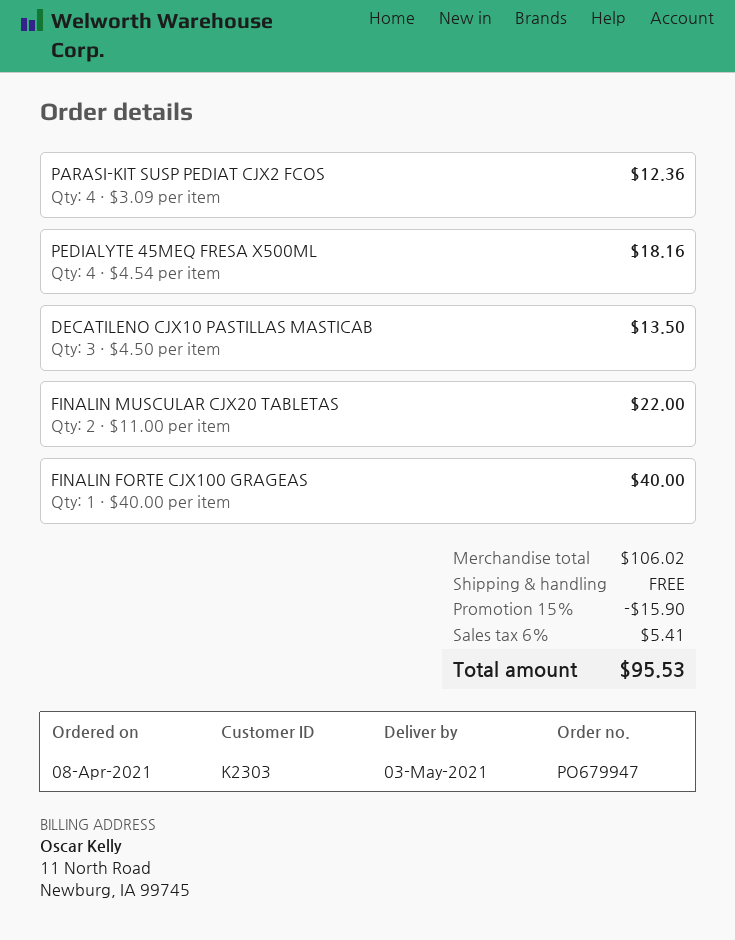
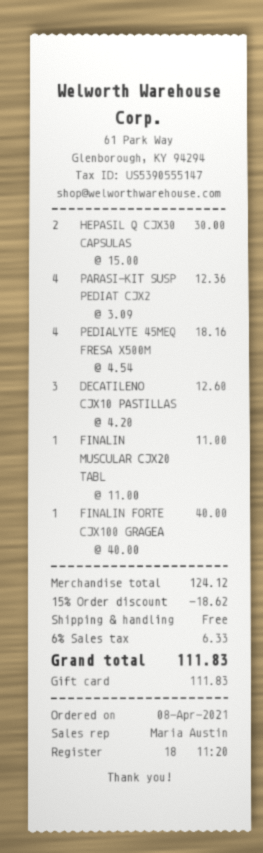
DECATILENO CJX10 PASTILLAS MASTICAB: 3 x 4.50 = 13.50 -> 3 x 4.20 = 12.60
FINALIN MUSCULAR CJX20 TABLETAS: 2 x 11.00 = 22.00 -> 1 x 11.00 = 11.00
HEPASIL Q CJX30 CAPSULAS: none -> 2 x 15.00 = 30.00
subtotal: 106.02 -> 124.12
discount: 15% = 15.90 -> 15% = 18.62
tax: 6% = 5.41 -> 6% = 6.33
total: 95.53 -> 111.83

